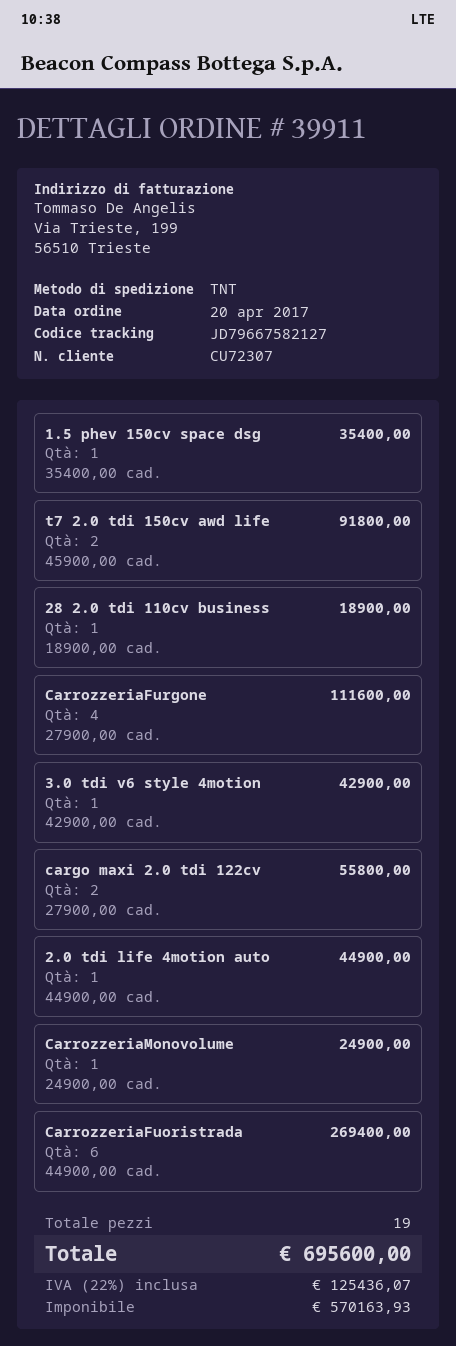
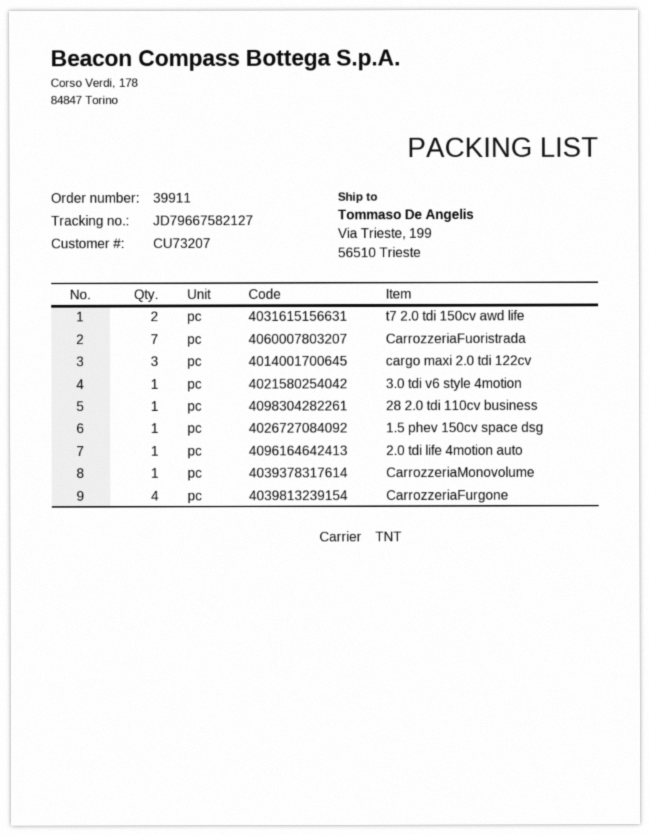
customer number: CU72307 -> CU73207
cargo maxi 2.0 tdi 122cv: 2 -> 3
CarrozzeriaFuoristrada: 6 -> 7

